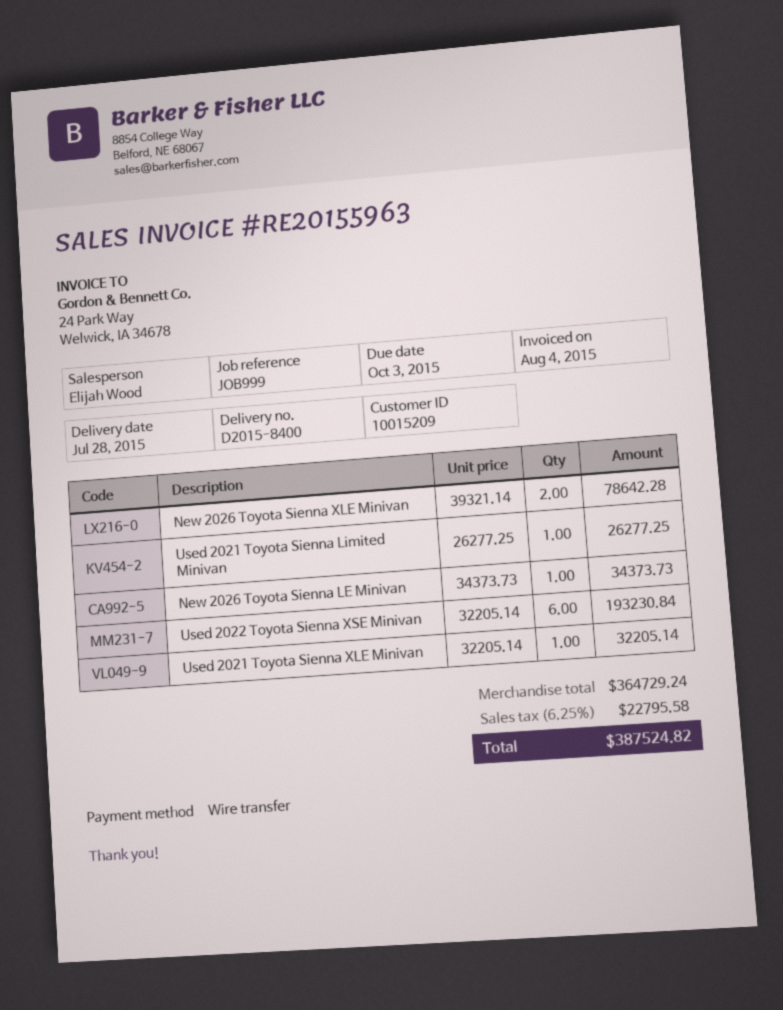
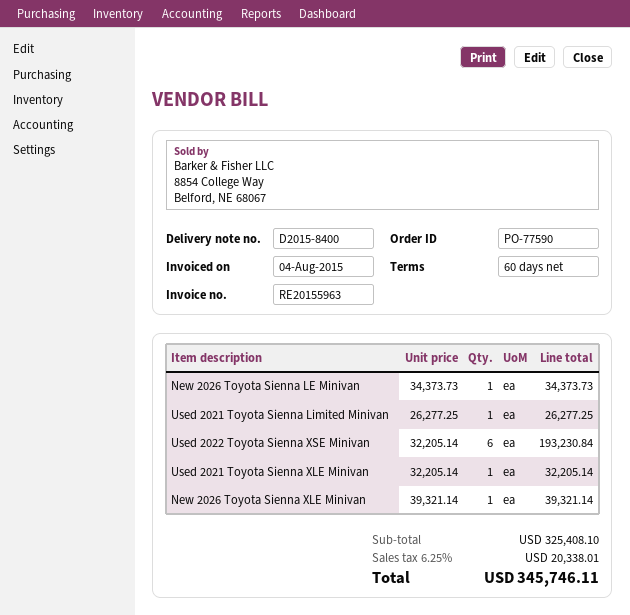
New 2026 Toyota Sienna XLE Minivan: 2 x 39321.14 = 78642.28 -> 1 x 39321.14 = 39321.14
subtotal: 364729.24 -> 325408.10
tax: 6.25% = 22795.58 -> 6.25% = 20338.01
total: 387524.82 -> 345746.11

